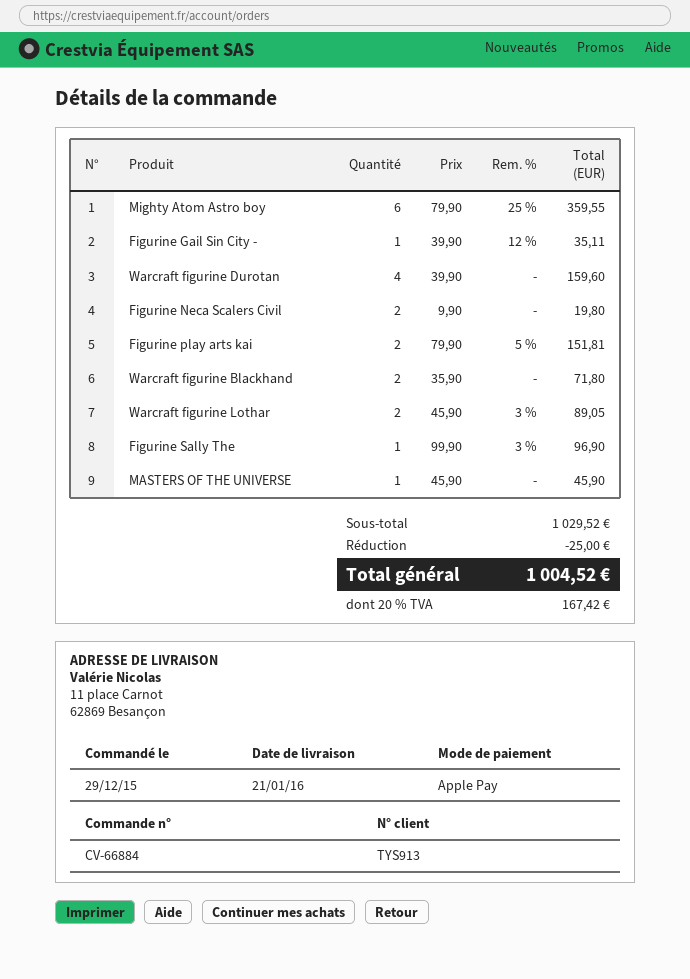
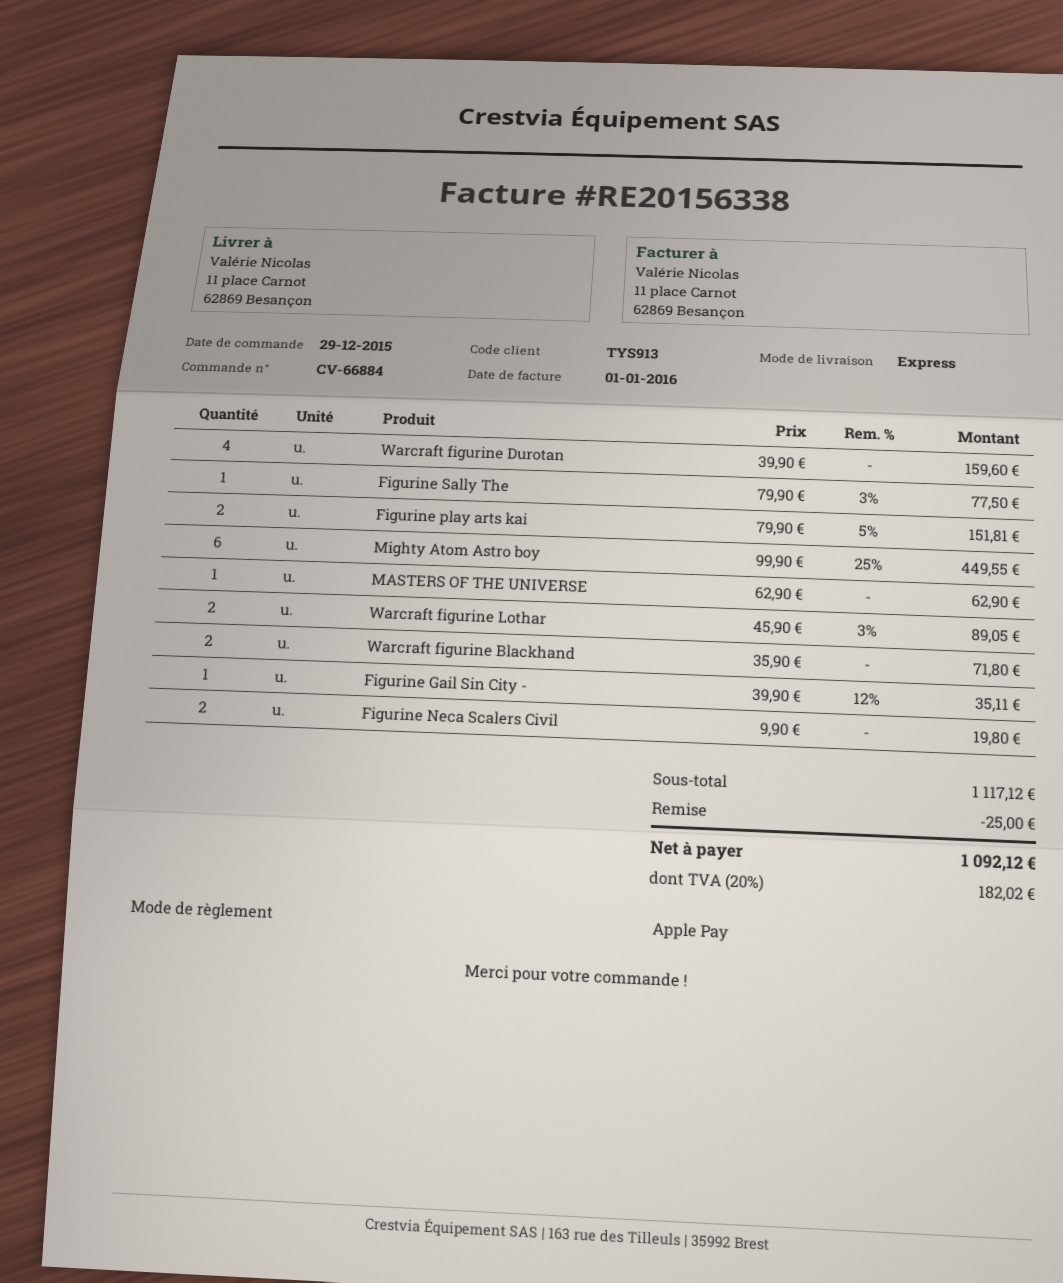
Mighty Atom Astro boy: 6 x 79.90 - 25% = 359.55 -> 6 x 99.90 - 25% = 449.55
Figurine Sally The: 1 x 99.90 - 3% = 96.90 -> 1 x 79.90 - 3% = 77.50
MASTERS OF THE UNIVERSE: 1 x 45.90 = 45.90 -> 1 x 62.90 = 62.90
subtotal: 1029.52 -> 1117.12
tax: 20% = 167.42 -> 20% = 182.02
total: 1004.52 -> 1092.12

